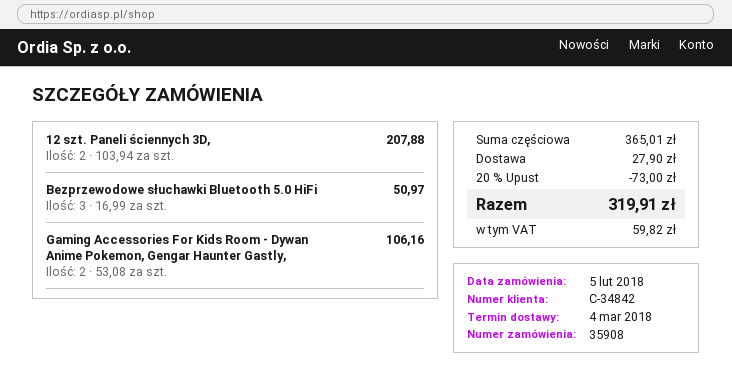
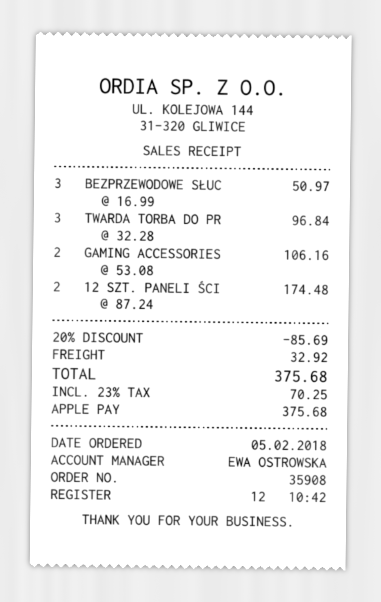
12 szt. Paneli ściennych 3D,: 2 x 103.94 = 207.88 -> 2 x 87.24 = 174.48
TWARDA TORBA DO PR: none -> 3 x 32.28 = 96.84
discount: 20% = 73.00 -> 20% = 85.69
shipping: 27.90 -> 32.92
tax: 59.82 -> 70.25
total: 319.91 -> 375.68

